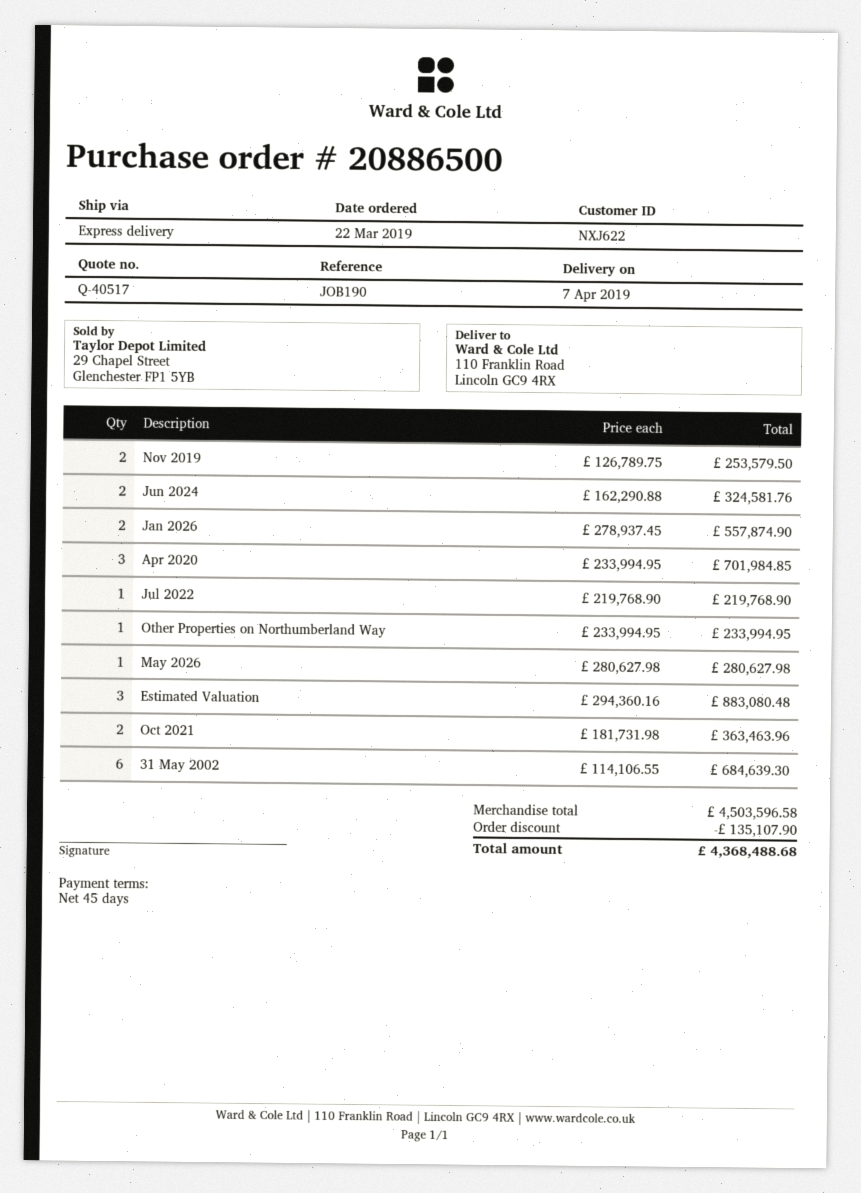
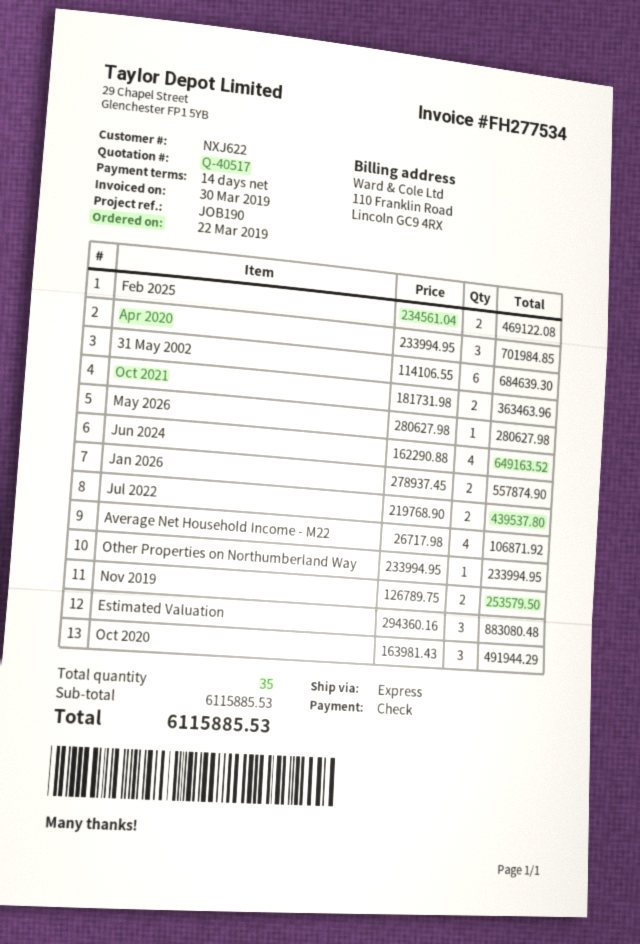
payment terms: 45 days -> 14 days
Jun 2024: 2 x 162290.88 = 324581.76 -> 4 x 162290.88 = 649163.52
Jul 2022: 1 x 219768.90 = 219768.90 -> 2 x 219768.90 = 439537.80
Feb 2025: none -> 2 x 234561.04 = 469122.08
Average Net Household Income - M22: none -> 4 x 26717.98 = 106871.92
Oct 2020: none -> 3 x 163981.43 = 491944.29
subtotal: 4503596.58 -> 6115885.53
discount: 135107.90 -> none
total: 4368488.68 -> 6115885.53

